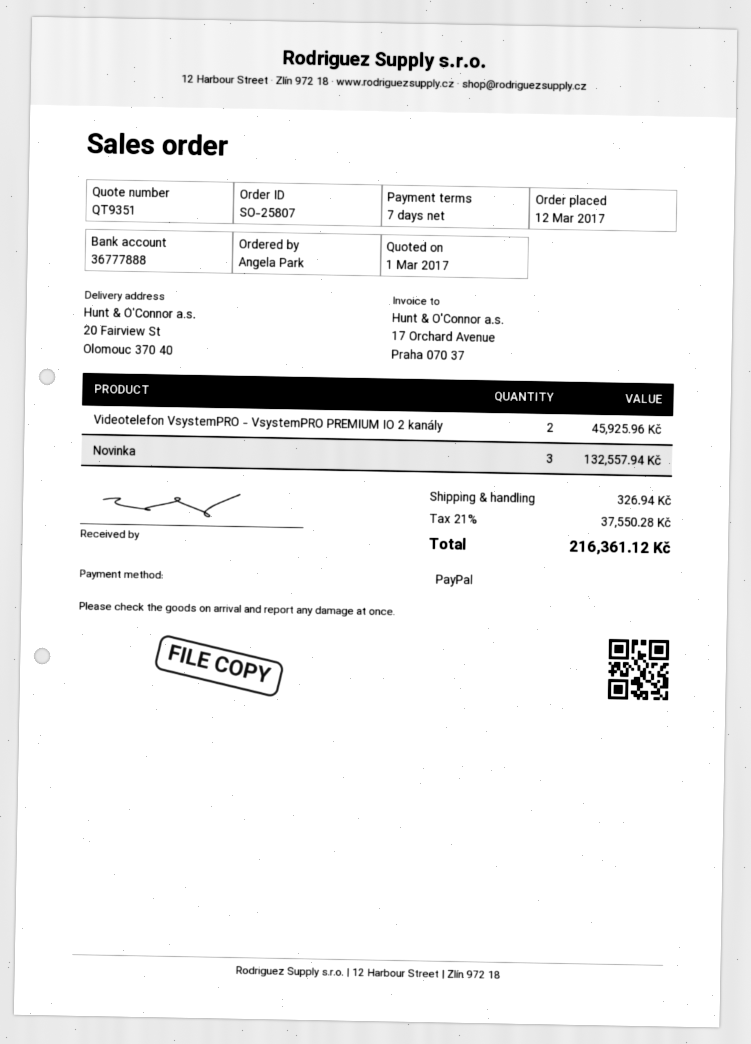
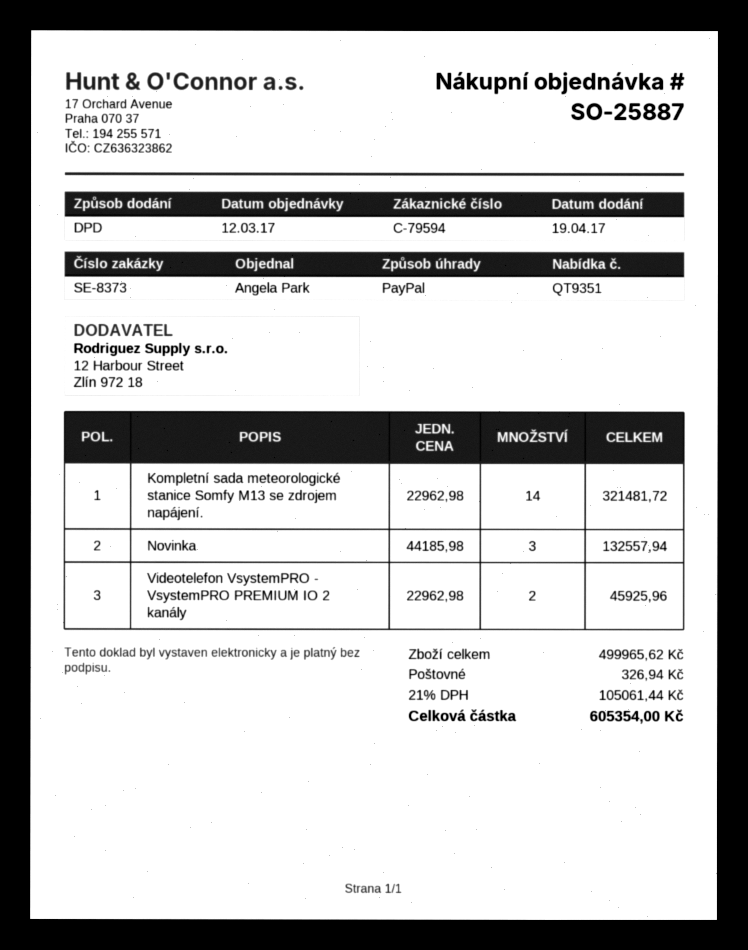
order number: SO-25807 -> SO-25887
Kompletní sada meteorologické stanice Somfy M13 se zdrojem napájení.: none -> 14 for 321481.72
tax: 21% = 37550.28 -> 21% = 105061.44
total: 216361.12 -> 605354.00

